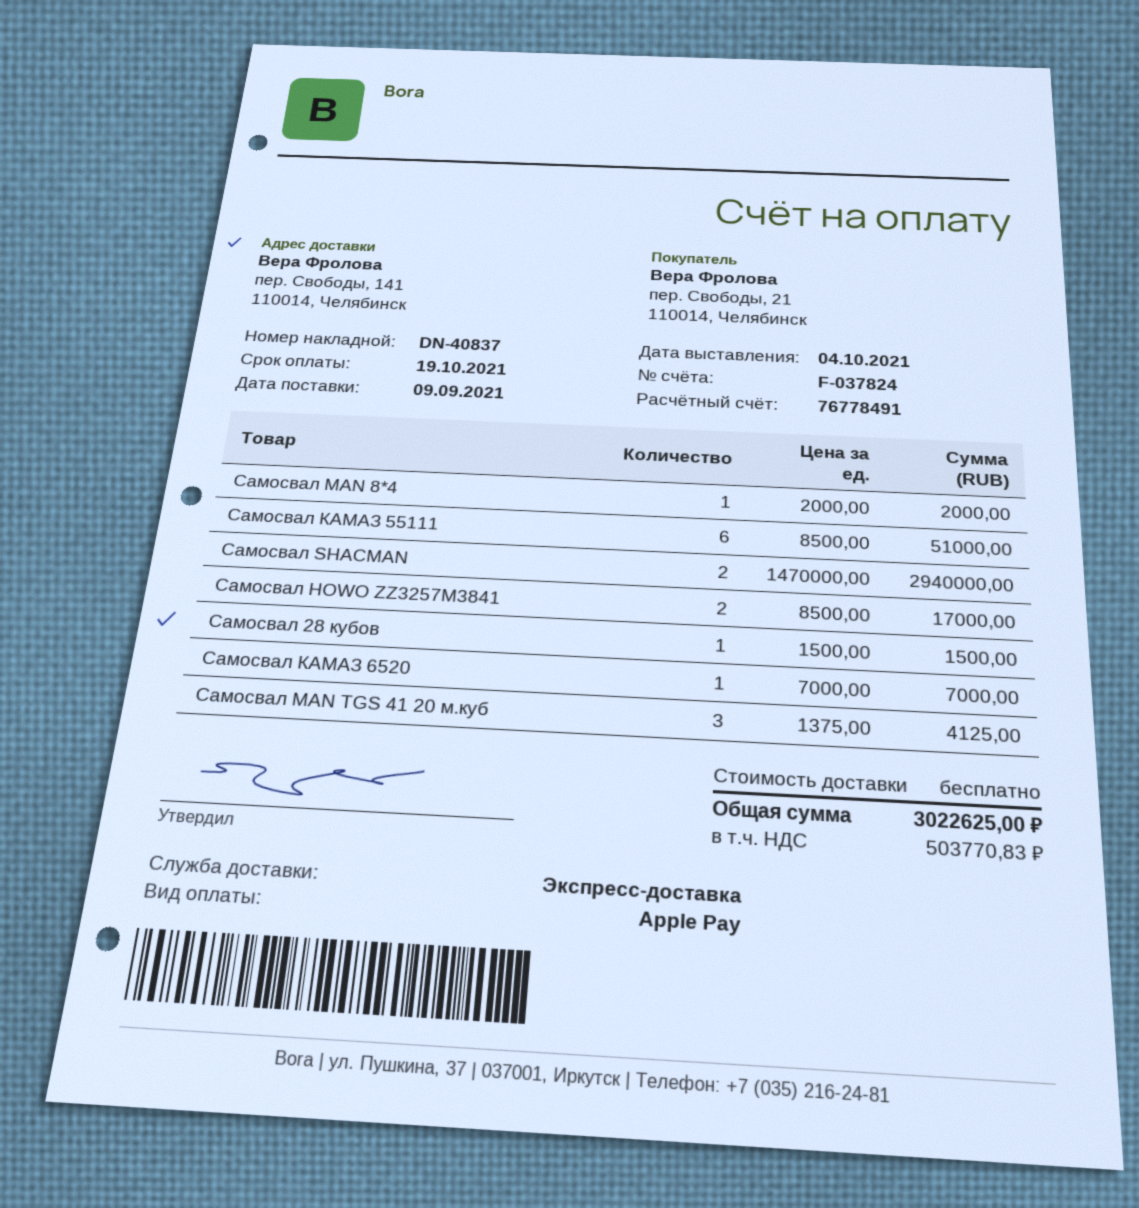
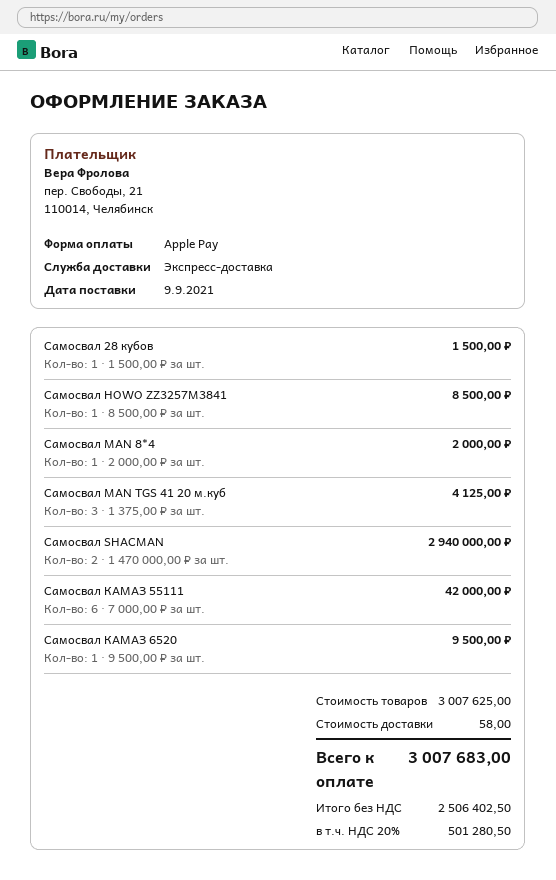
Самосвал КАМАЗ 55111: 6 x 8500.00 = 51000.00 -> 6 x 7000.00 = 42000.00
Самосвал HOWO ZZ3257M3841: 2 x 8500.00 = 17000.00 -> 1 x 8500.00 = 8500.00
Самосвал КАМАЗ 6520: 1 x 7000.00 = 7000.00 -> 1 x 9500.00 = 9500.00
shipping: 0.00 -> 58.00
tax: 503770.83 -> 501280.50
total: 3022625.00 -> 3007683.00

